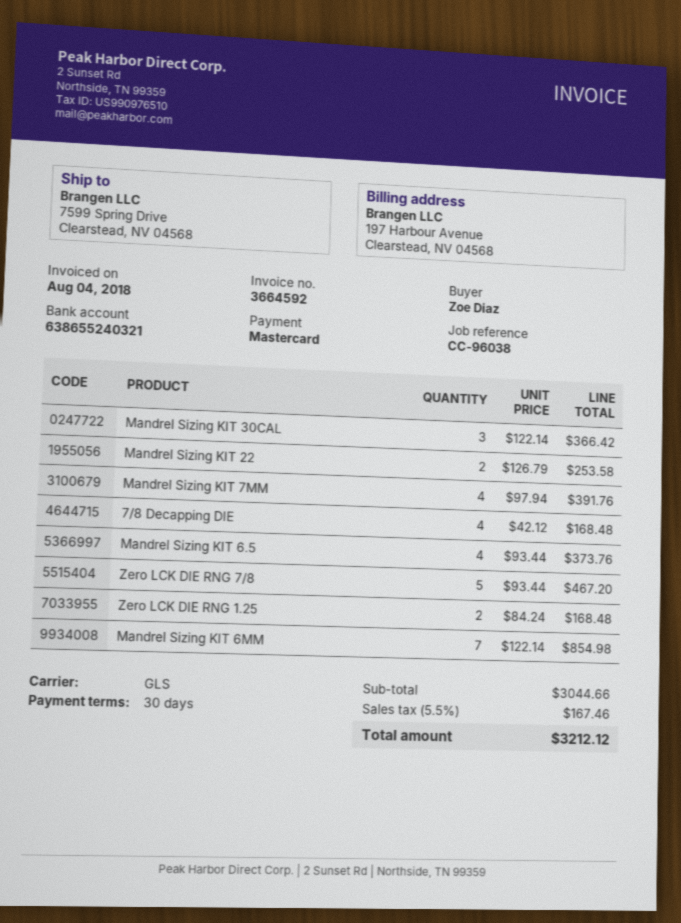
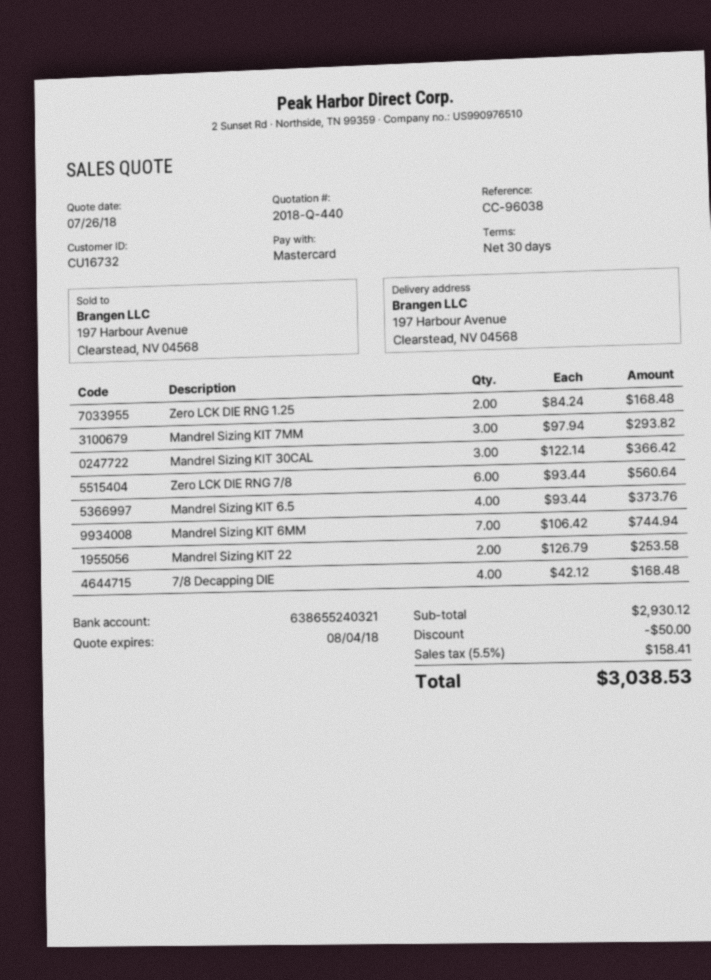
ship to: 7599 Spring Drive, Clearstead, NV 04568 -> 197 Harbour Avenue, Clearstead, NV 04568
Mandrel Sizing KIT 7MM: 4 x 97.94 = 391.76 -> 3 x 97.94 = 293.82
Zero LCK DIE RNG 7/8: 5 x 93.44 = 467.20 -> 6 x 93.44 = 560.64
Mandrel Sizing KIT 6MM: 7 x 122.14 = 854.98 -> 7 x 106.42 = 744.94
subtotal: 3044.66 -> 2930.12
discount: none -> 50.00
tax: 5.5% = 167.46 -> 5.5% = 158.41
total: 3212.12 -> 3038.53

